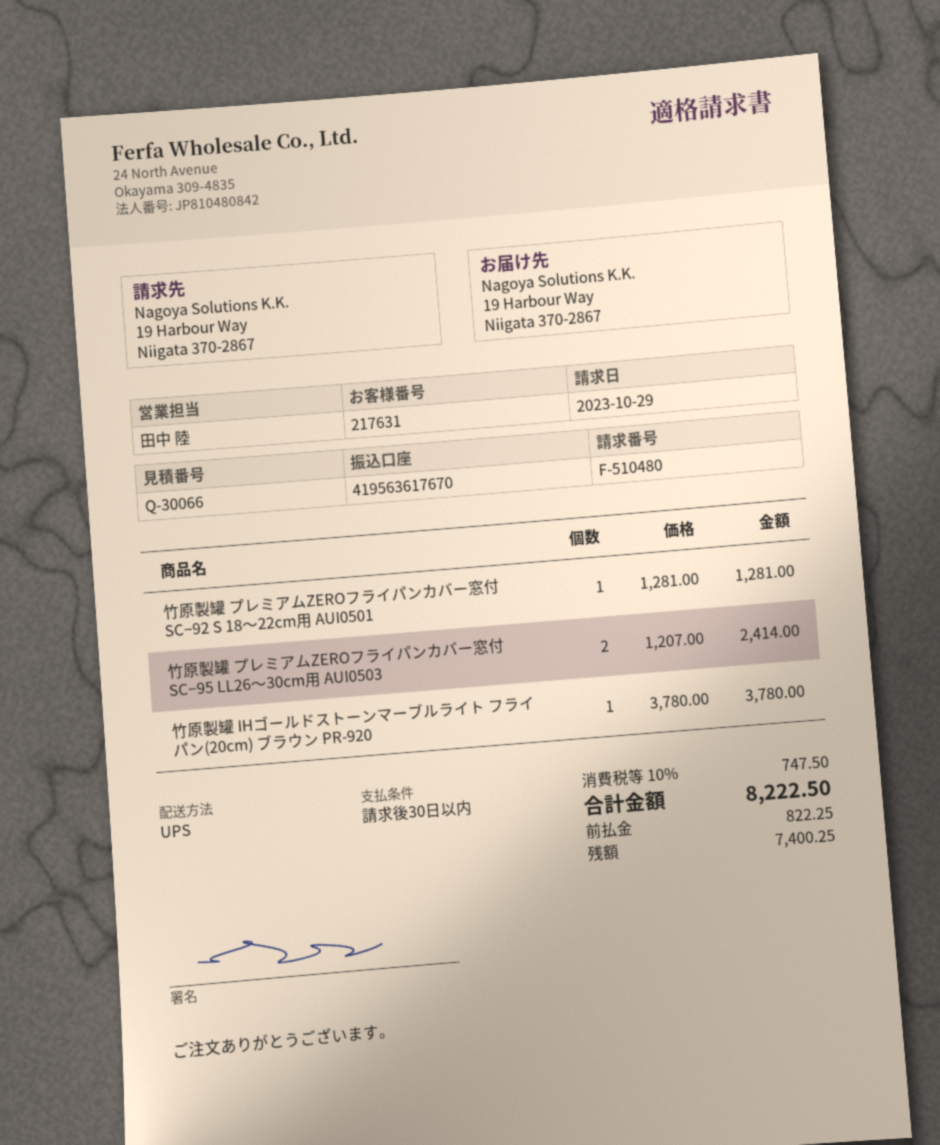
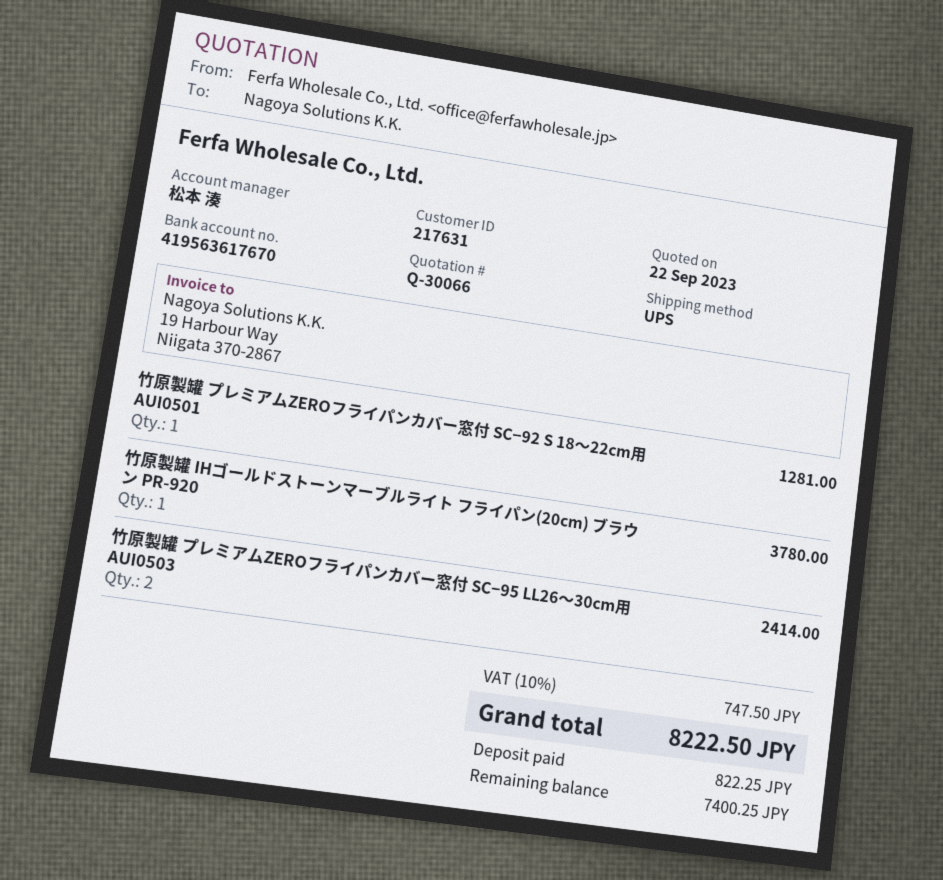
sales rep: 田中 陸 -> 松本 湊

